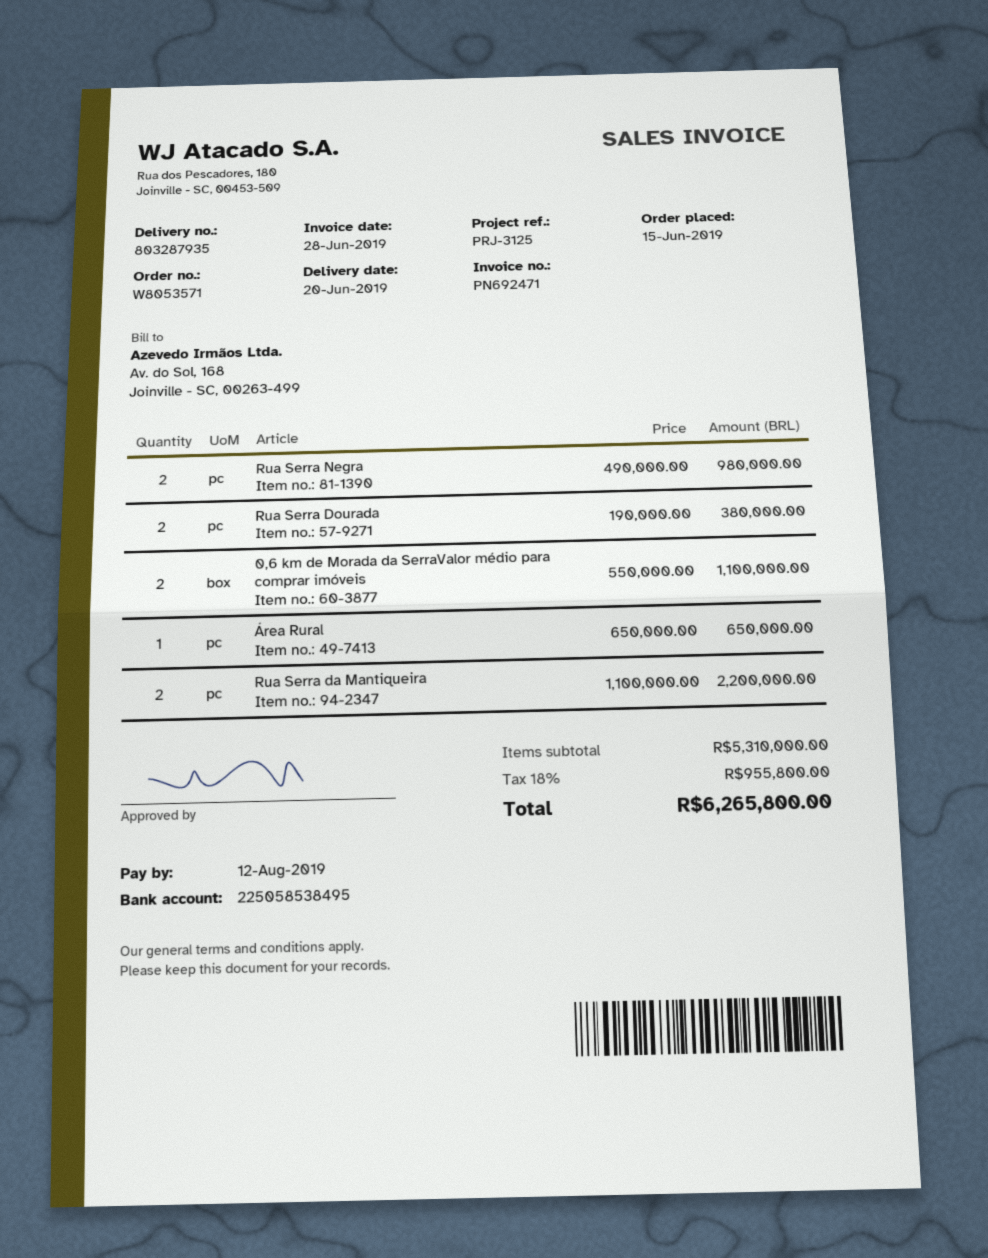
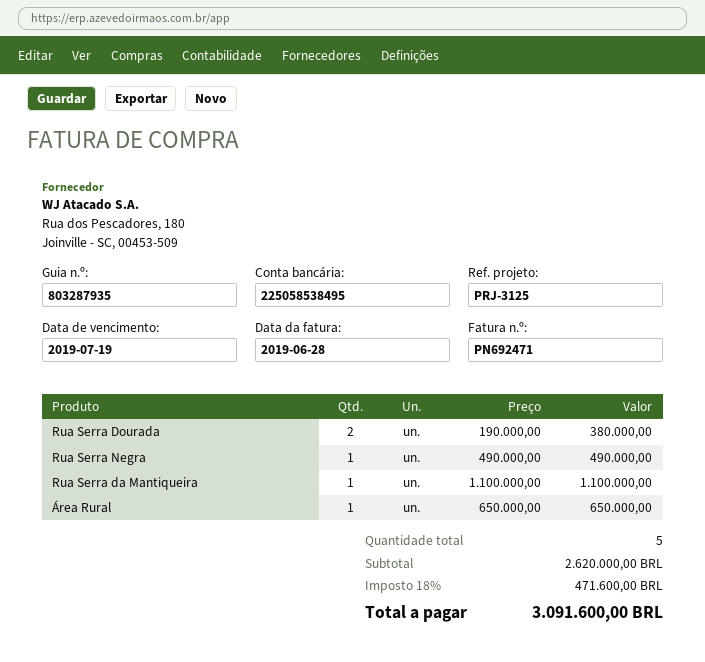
due date: 2019-08-12 -> 2019-07-19
Rua Serra Negra: 2 x 490000.00 = 980000.00 -> 1 x 490000.00 = 490000.00
0,6 km de Morada da SerraValor médio para comprar imóveis: 2 x 550000.00 = 1100000.00 -> none
Rua Serra da Mantiqueira: 2 x 1100000.00 = 2200000.00 -> 1 x 1100000.00 = 1100000.00
subtotal: 5310000.00 -> 2620000.00
tax: 18% = 955800.00 -> 18% = 471600.00
total: 6265800.00 -> 3091600.00

